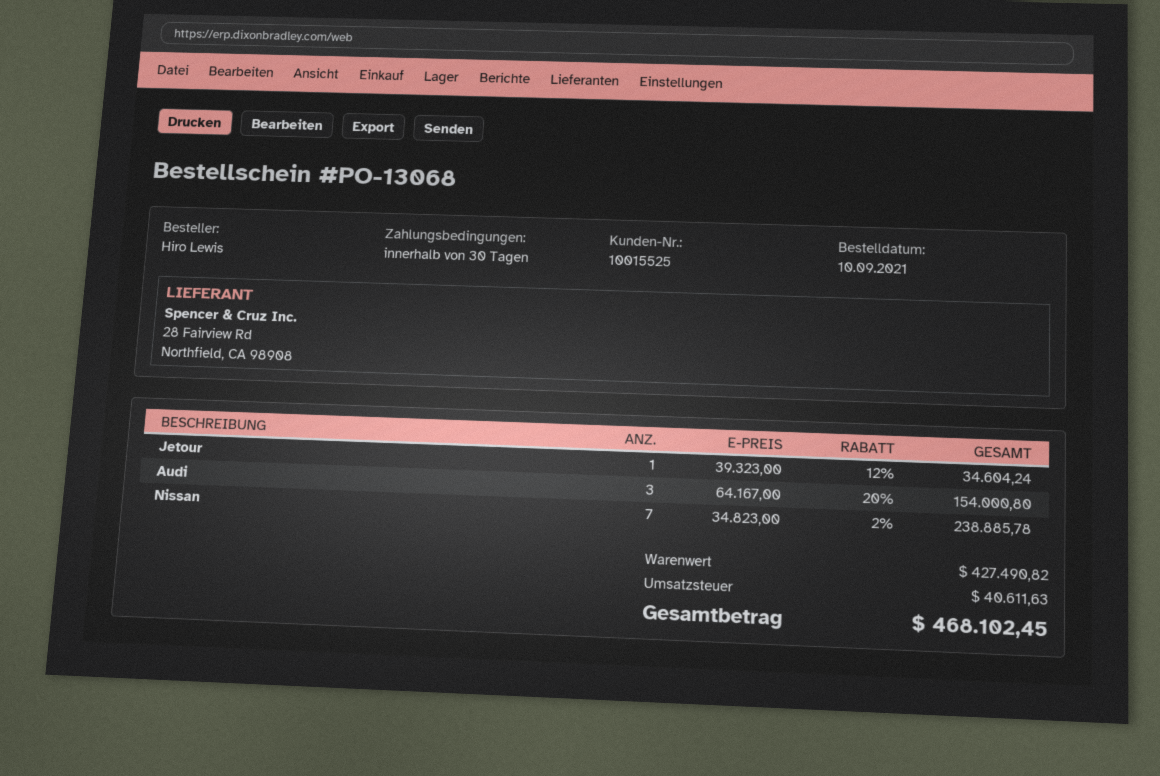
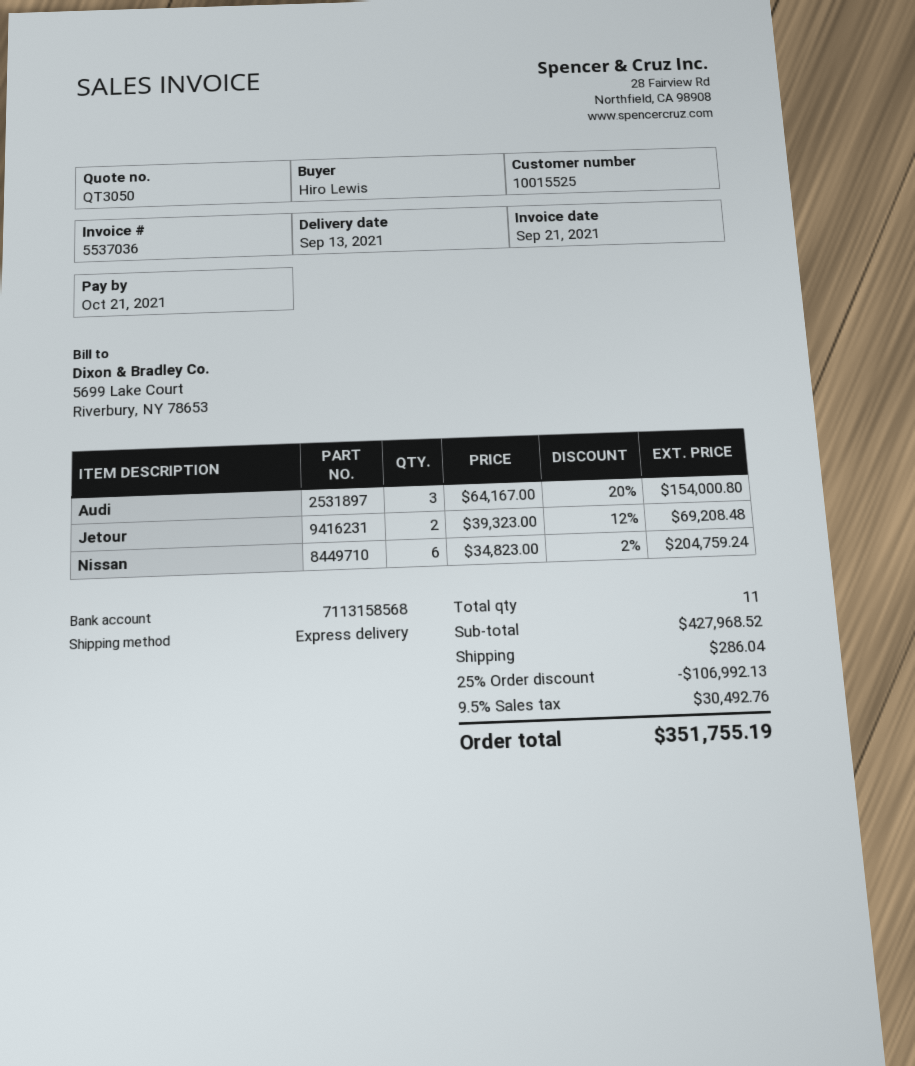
Jetour: 1 x 39323.00 - 12% = 34604.24 -> 2 x 39323.00 - 12% = 69208.48
Nissan: 7 x 34823.00 - 2% = 238885.78 -> 6 x 34823.00 - 2% = 204759.24
subtotal: 427490.82 -> 427968.52
discount: none -> 25% = 106992.13
shipping: none -> 286.04
tax: 40611.63 -> 30492.76
total: 468102.45 -> 351755.19

